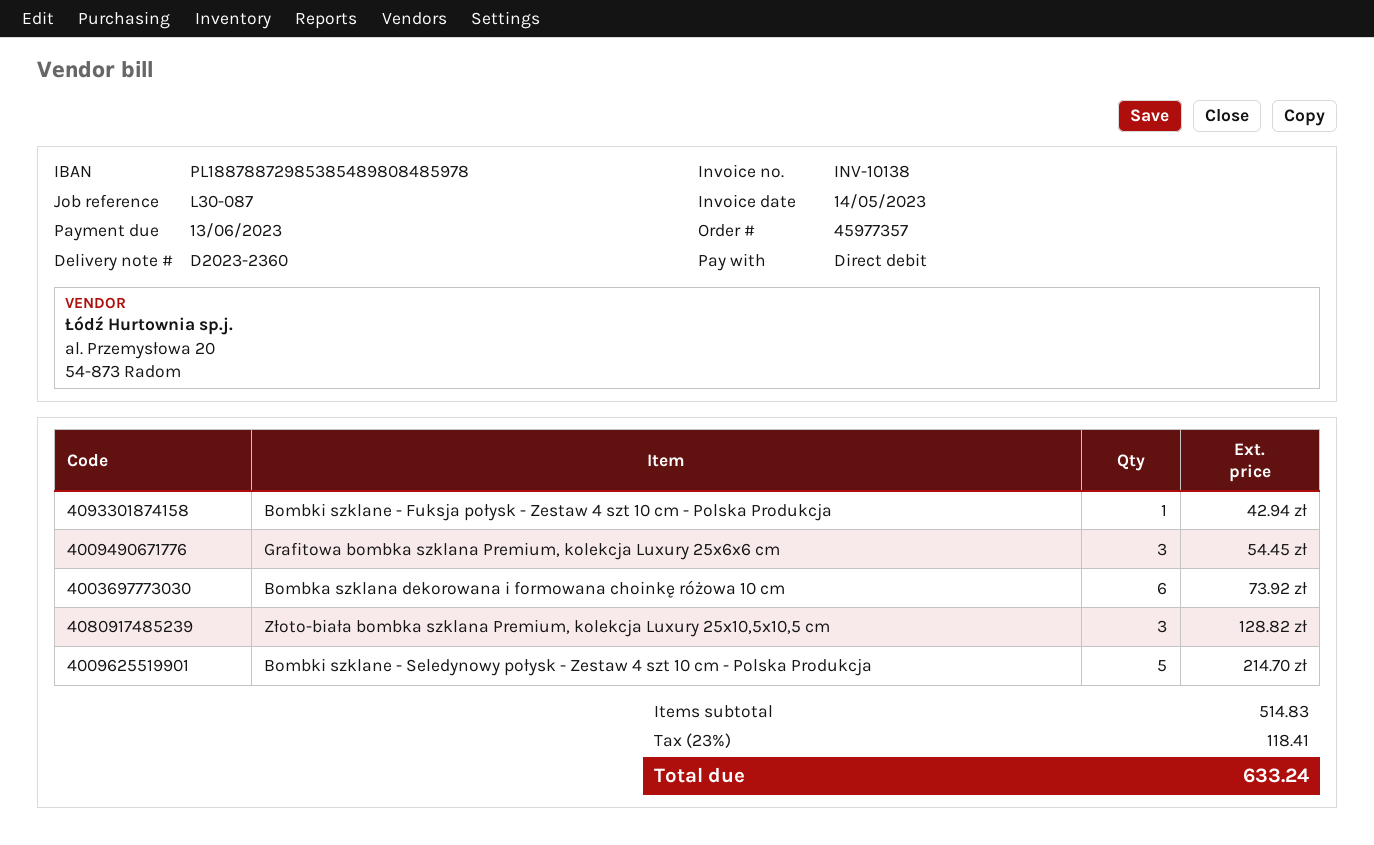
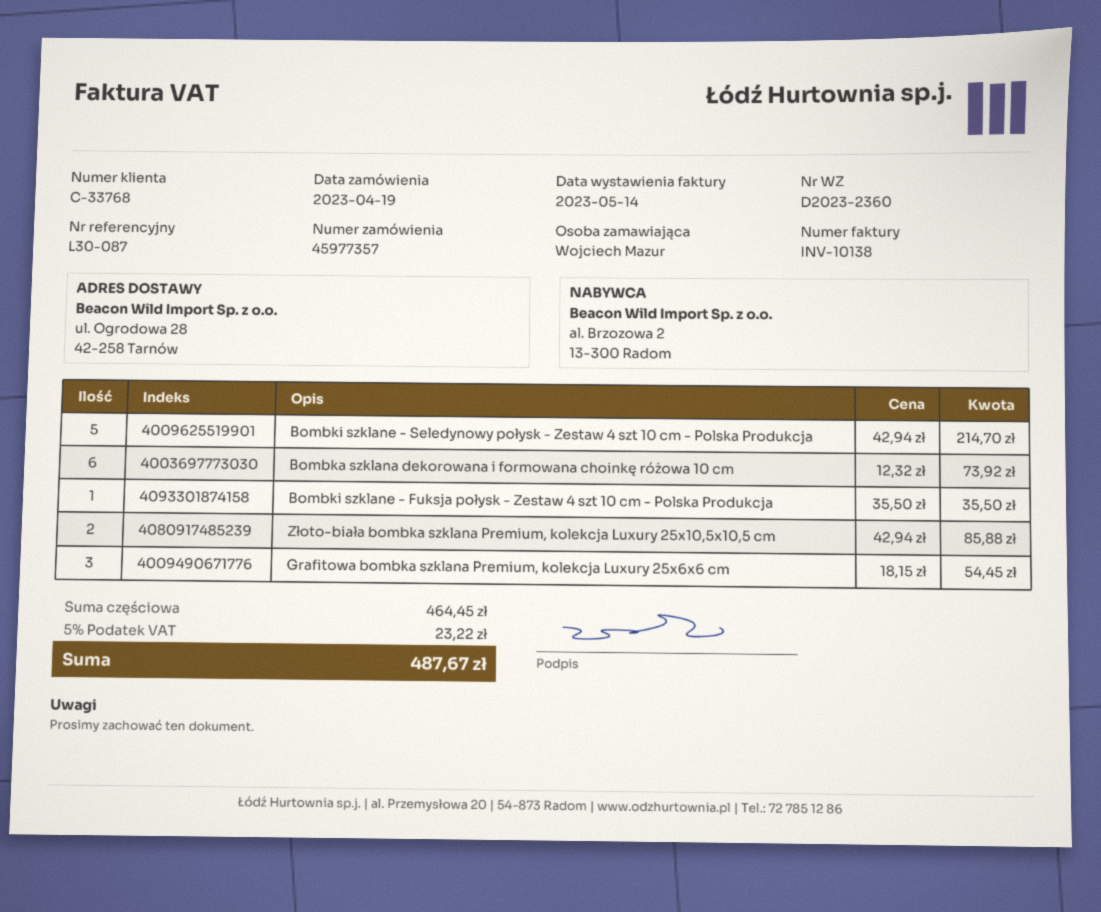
Bombki szklane - Fuksja połysk - Zestaw 4 szt 10 cm - Polska Produkcja: 1 for 42.94 -> 1 for 35.50
Złoto-biała bombka szklana Premium, kolekcja Luxury 25x10,5x10,5 cm: 3 for 128.82 -> 2 for 85.88
subtotal: 514.83 -> 464.45
tax: 23% = 118.41 -> 5% = 23.22
total: 633.24 -> 487.67

